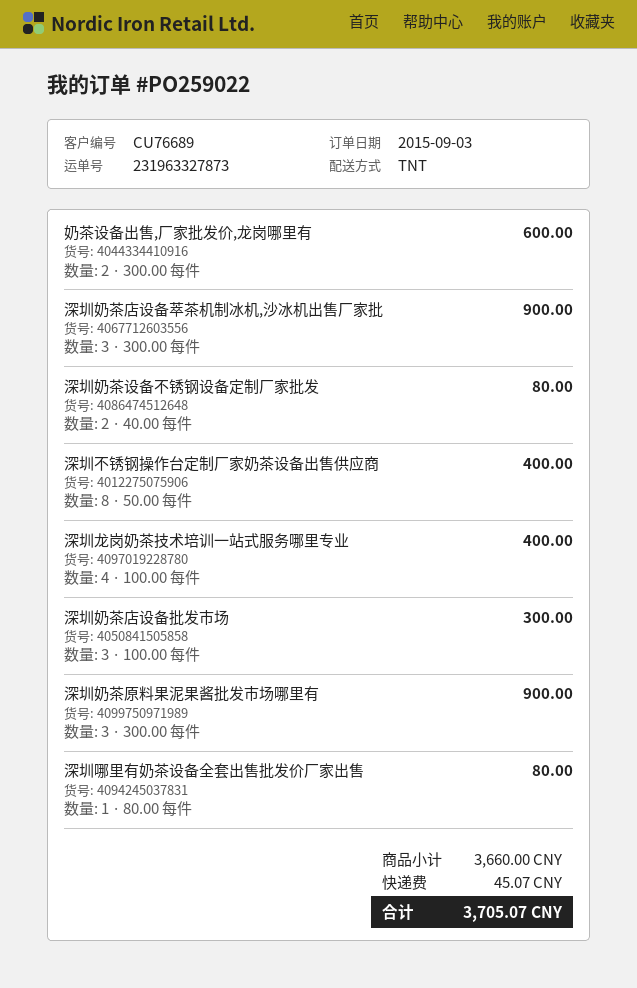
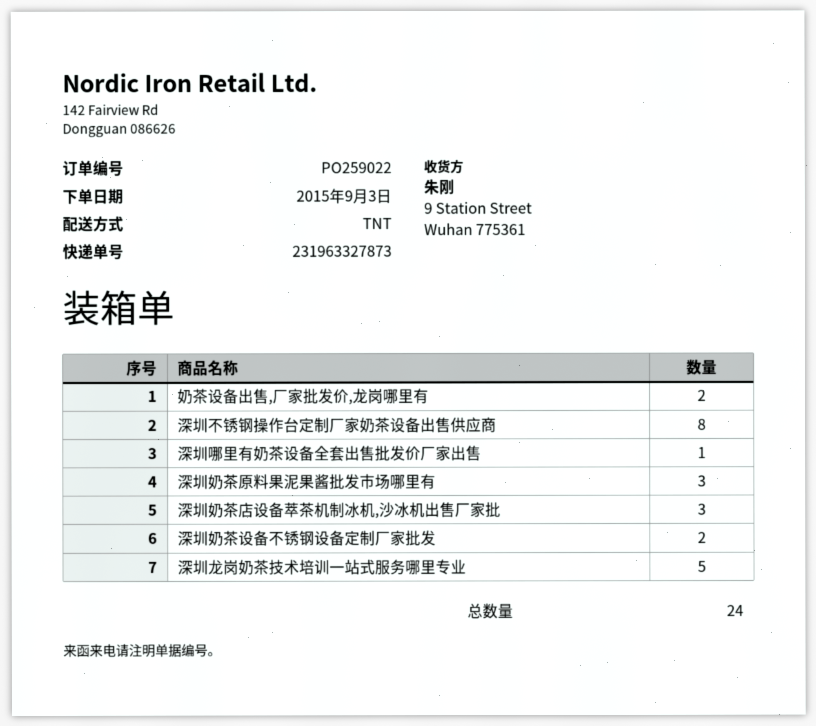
深圳龙岗奶茶技术培训一站式服务哪里专业: 4 -> 5
深圳奶茶店设备批发市场: 3 -> none

